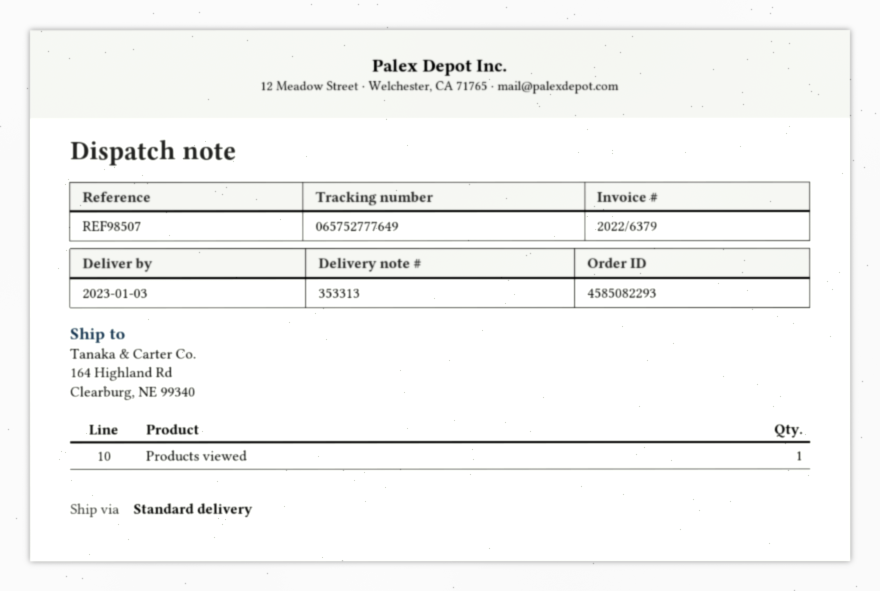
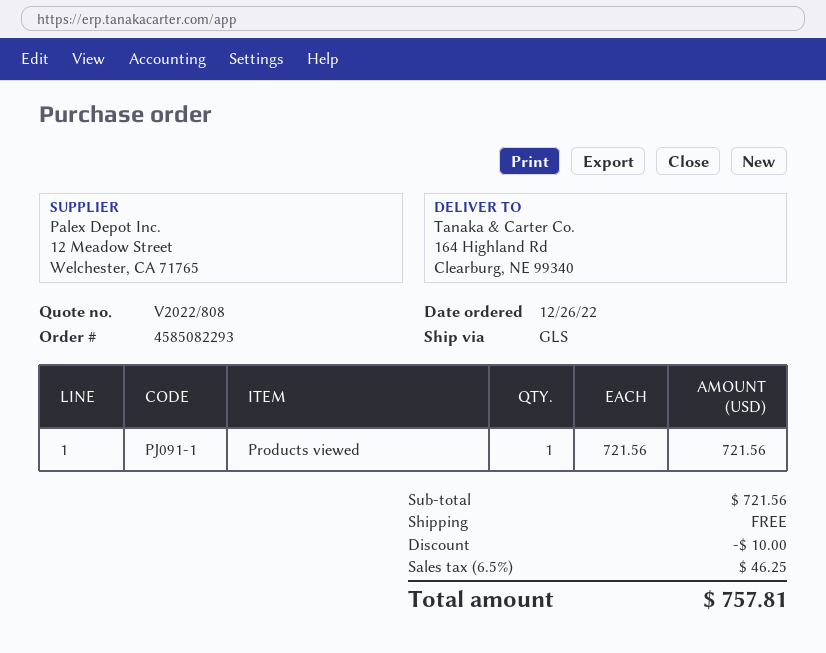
shipping method: standard -> GLS

